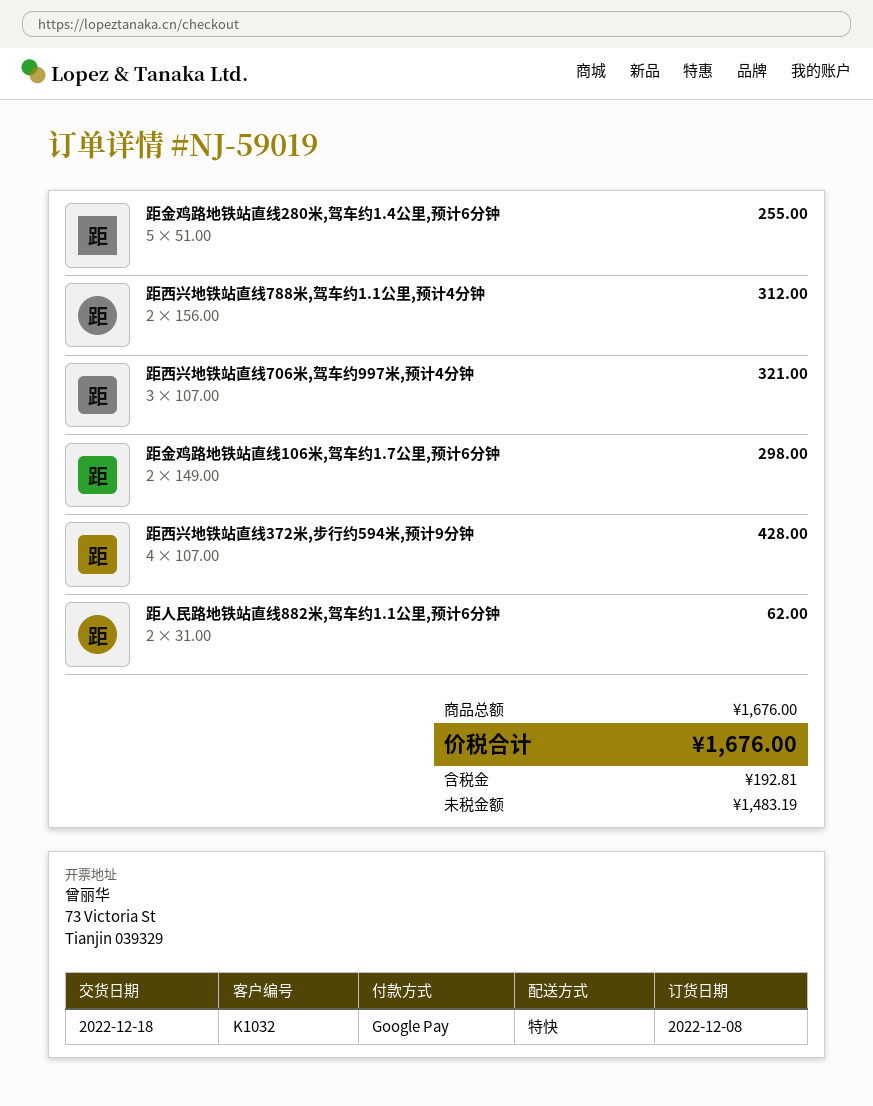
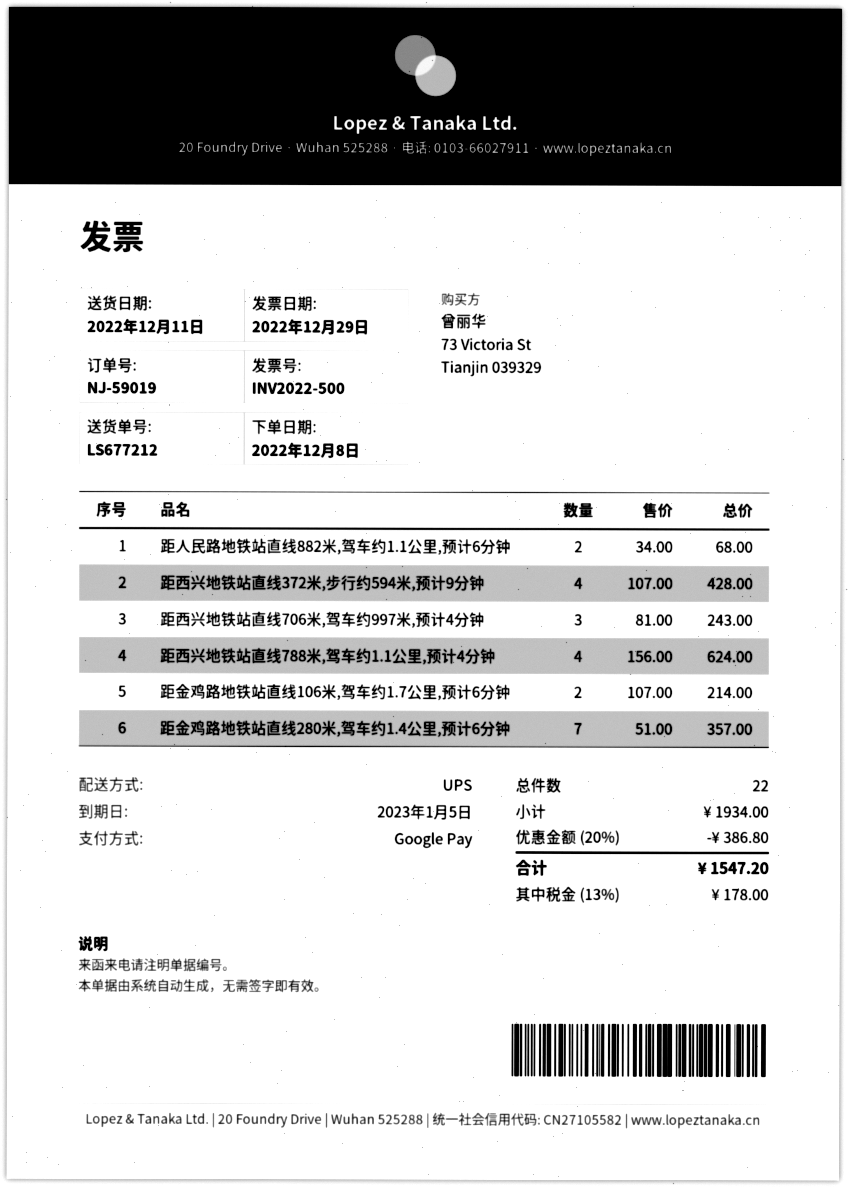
delivery date: 2022-12-18 -> 2022-12-11
shipping method: express -> UPS
距金鸡路地铁站直线280米,驾车约1.4公里,预计6分钟: 5 x 51.00 = 255.00 -> 7 x 51.00 = 357.00
距西兴地铁站直线788米,驾车约1.1公里,预计4分钟: 2 x 156.00 = 312.00 -> 4 x 156.00 = 624.00
距西兴地铁站直线706米,驾车约997米,预计4分钟: 3 x 107.00 = 321.00 -> 3 x 81.00 = 243.00
距金鸡路地铁站直线106米,驾车约1.7公里,预计6分钟: 2 x 149.00 = 298.00 -> 2 x 107.00 = 214.00
距人民路地铁站直线882米,驾车约1.1公里,预计6分钟: 2 x 31.00 = 62.00 -> 2 x 34.00 = 68.00
subtotal: 1676.00 -> 1934.00
discount: none -> 20% = 386.80
tax: 192.81 -> 178.00
total: 1676.00 -> 1547.20

